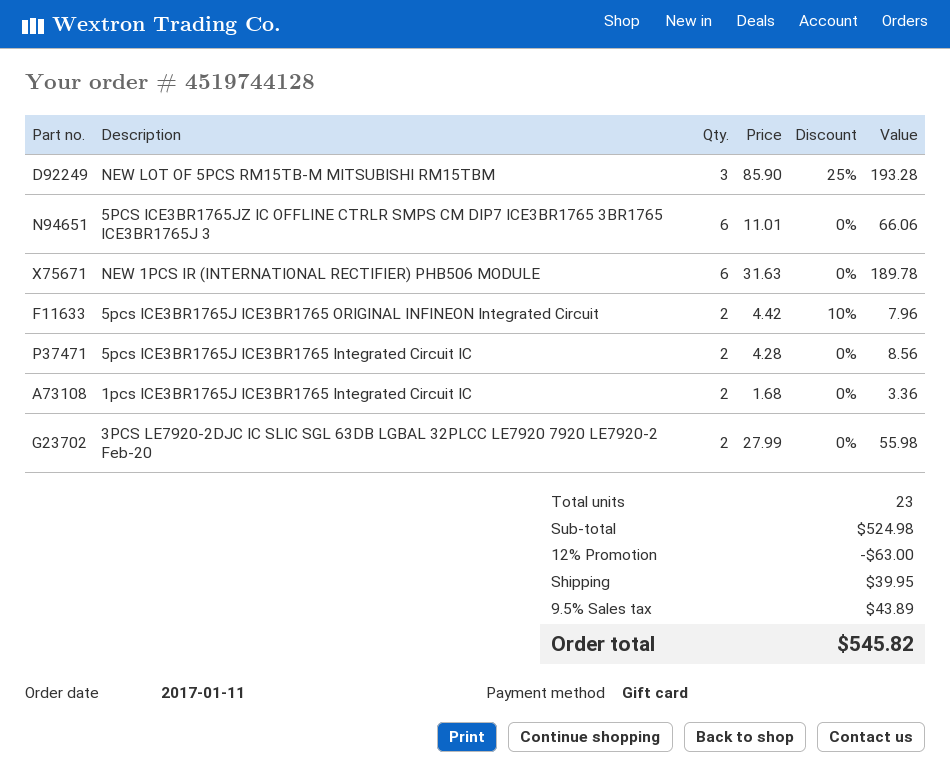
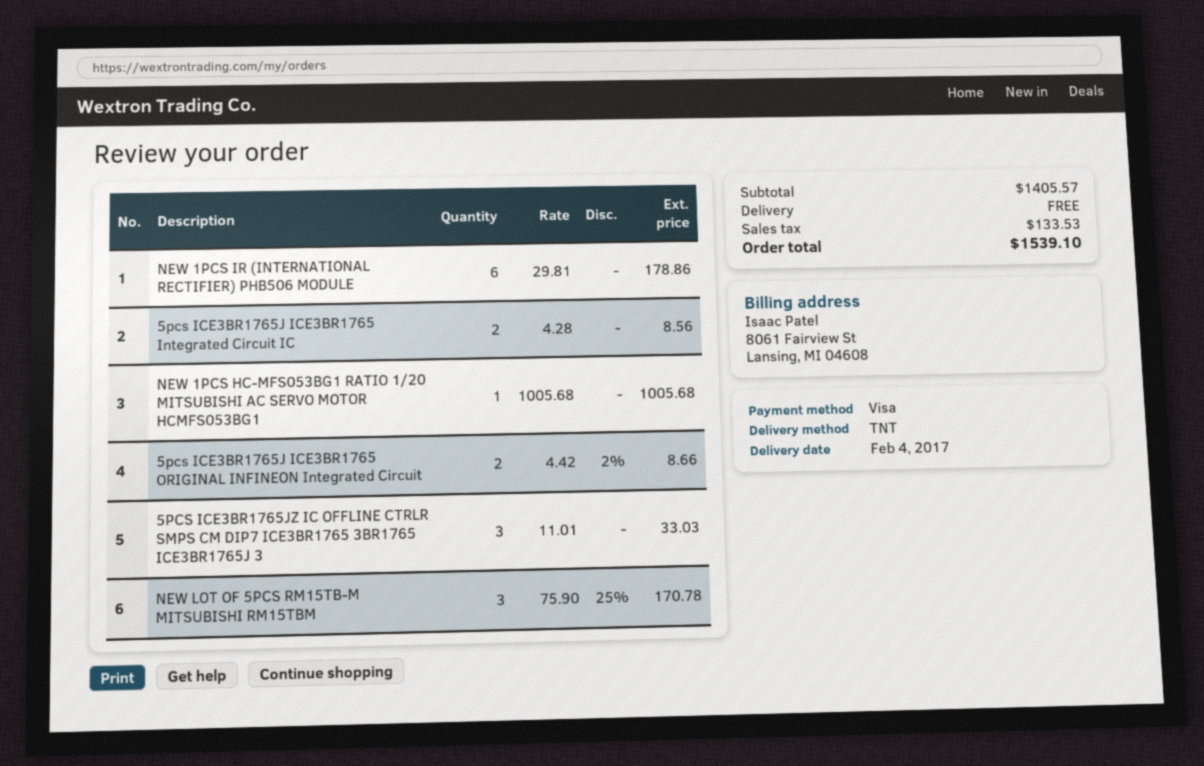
payment method: gift card -> Visa
NEW LOT OF 5PCS RM15TB-M MITSUBISHI RM15TBM: 3 x 85.90 - 25% = 193.28 -> 3 x 75.90 - 25% = 170.78
5PCS ICE3BR1765JZ IC OFFLINE CTRLR SMPS CM DIP7 ICE3BR1765 3BR1765 ICE3BR1765J 3: 6 x 11.01 = 66.06 -> 3 x 11.01 = 33.03
NEW 1PCS IR (INTERNATIONAL RECTIFIER) PHB506 MODULE: 6 x 31.63 = 189.78 -> 6 x 29.81 = 178.86
5pcs ICE3BR1765J ICE3BR1765 ORIGINAL INFINEON Integrated Circuit: 2 x 4.42 - 10% = 7.96 -> 2 x 4.42 - 2% = 8.66
1pcs ICE3BR1765J ICE3BR1765 Integrated Circuit IC: 2 x 1.68 = 3.36 -> none
3PCS LE7920-2DJC IC SLIC SGL 63DB LGBAL 32PLCC LE7920 7920 LE7920-2 Feb-20: 2 x 27.99 = 55.98 -> none
NEW 1PCS HC-MFS053BG1 RATIO 1/20 MITSUBISHI AC SERVO MOTOR HCMFS053BG1: none -> 1 x 1005.68 = 1005.68
subtotal: 524.98 -> 1405.57
discount: 12% = 63.00 -> none
shipping: 39.95 -> 0.00
tax: 43.89 -> 133.53
total: 545.82 -> 1539.10

